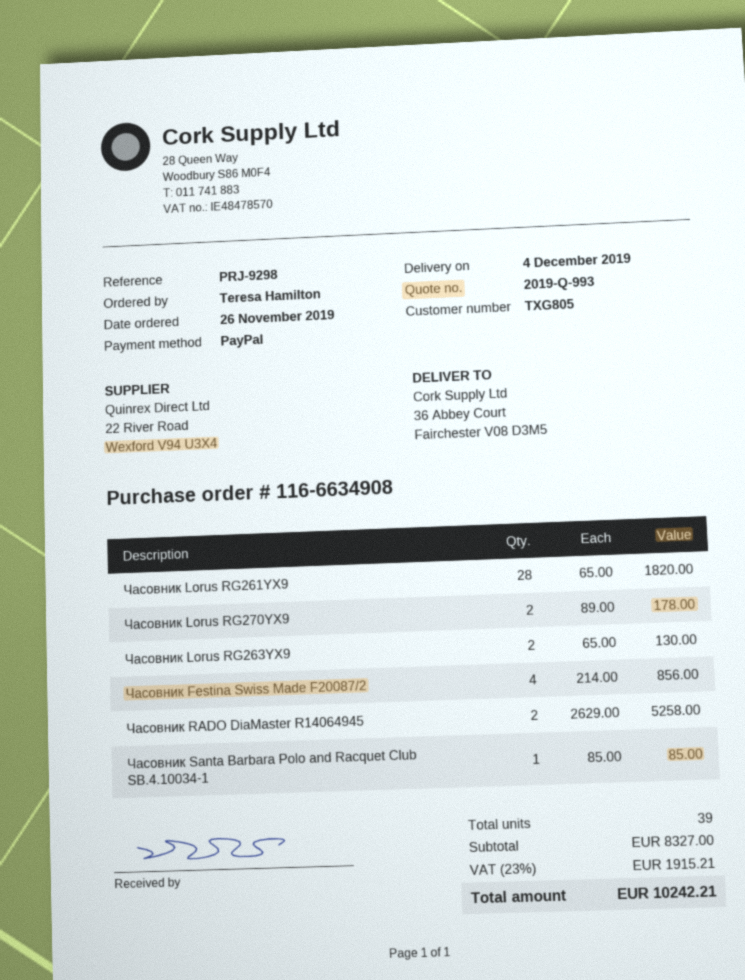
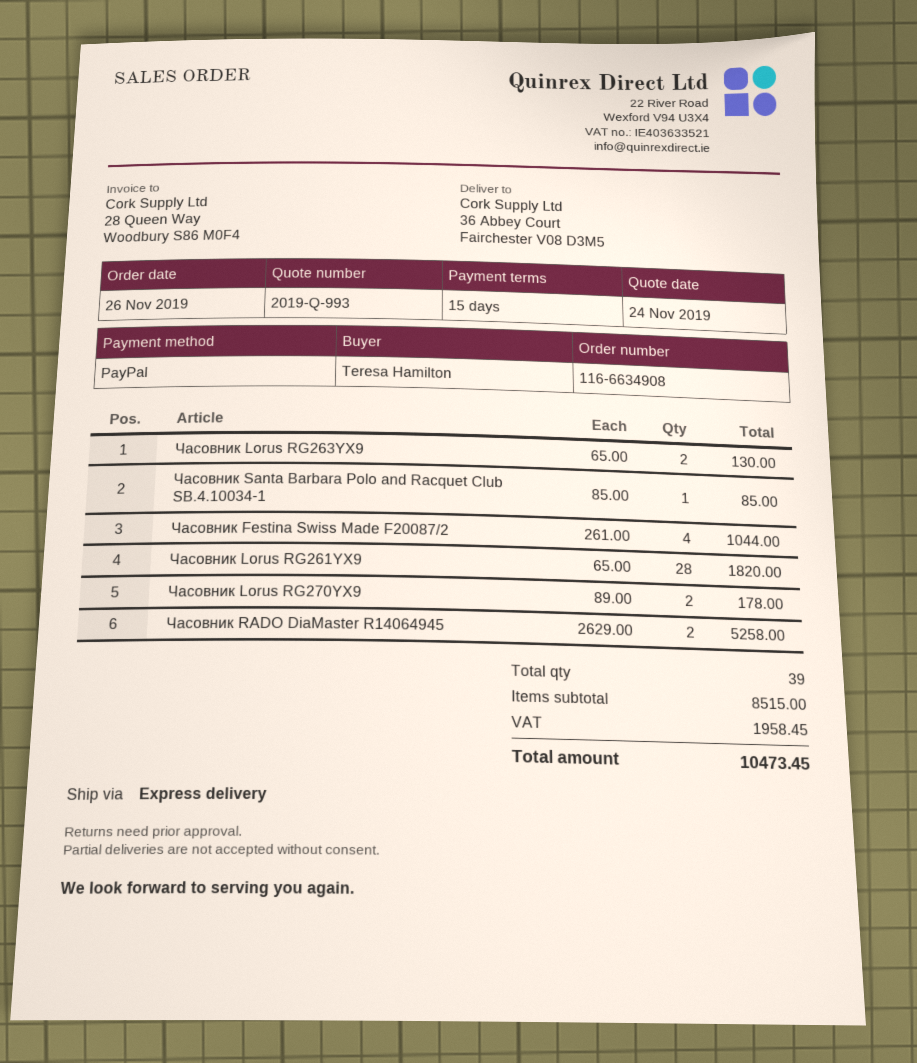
Часовник Festina Swiss Made F20087/2: 4 x 214.00 = 856.00 -> 4 x 261.00 = 1044.00
subtotal: 8327.00 -> 8515.00
tax: 1915.21 -> 1958.45
total: 10242.21 -> 10473.45

